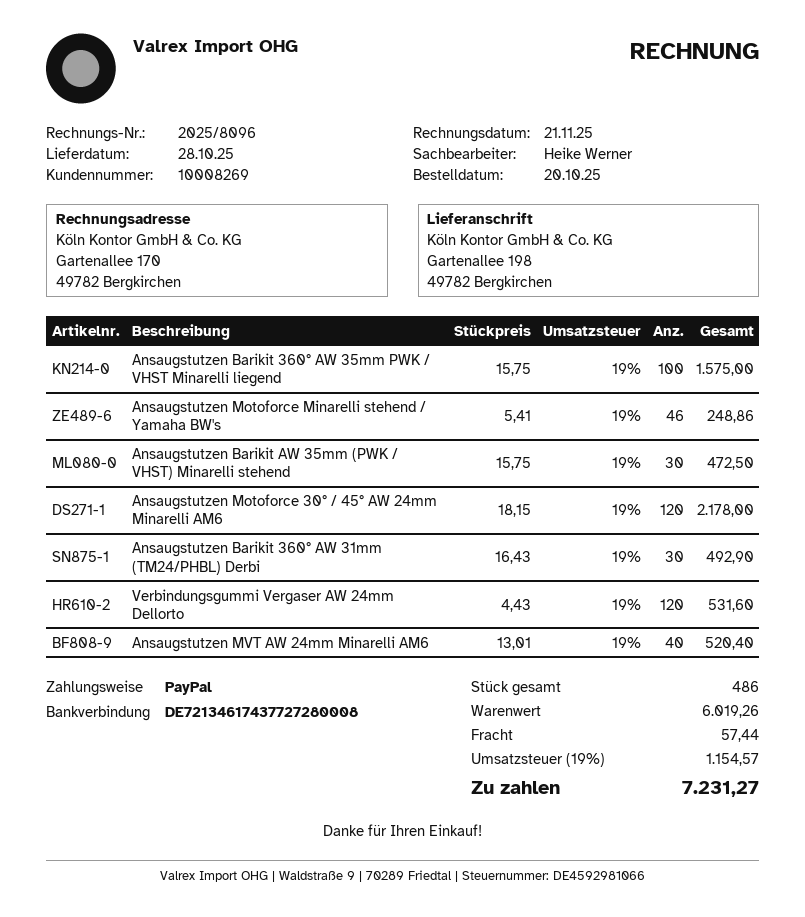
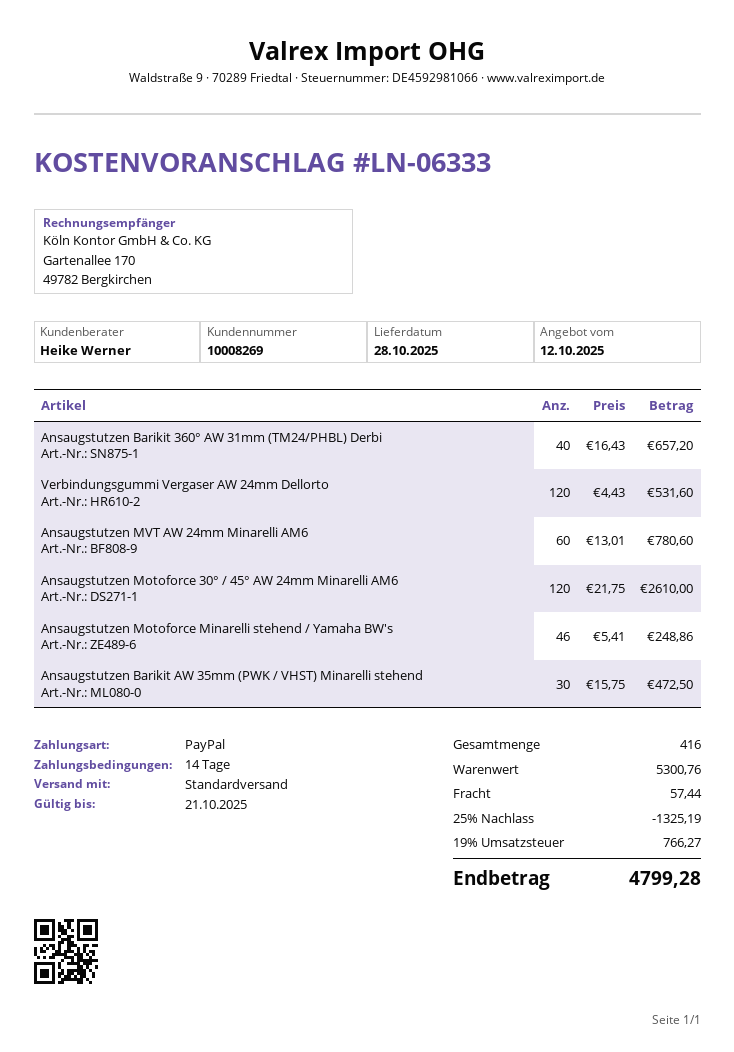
Ansaugstutzen Barikit 360° AW 35mm PWK / VHST Minarelli liegend: 100 x 15.75 = 1575.00 -> none
Ansaugstutzen Motoforce 30° / 45° AW 24mm Minarelli AM6: 120 x 18.15 = 2178.00 -> 120 x 21.75 = 2610.00
Ansaugstutzen Barikit 360° AW 31mm (TM24/PHBL) Derbi: 30 x 16.43 = 492.90 -> 40 x 16.43 = 657.20
Ansaugstutzen MVT AW 24mm Minarelli AM6: 40 x 13.01 = 520.40 -> 60 x 13.01 = 780.60
total quantity: 486 -> 416
subtotal: 6019.26 -> 5300.76
discount: none -> 25% = 1325.19
tax: 19% = 1154.57 -> 19% = 766.27
total: 7231.27 -> 4799.28

